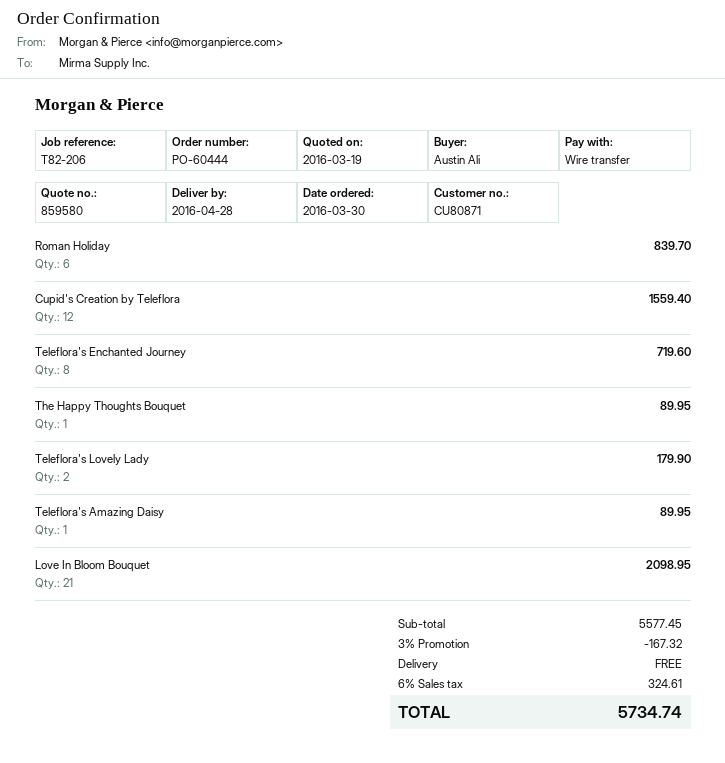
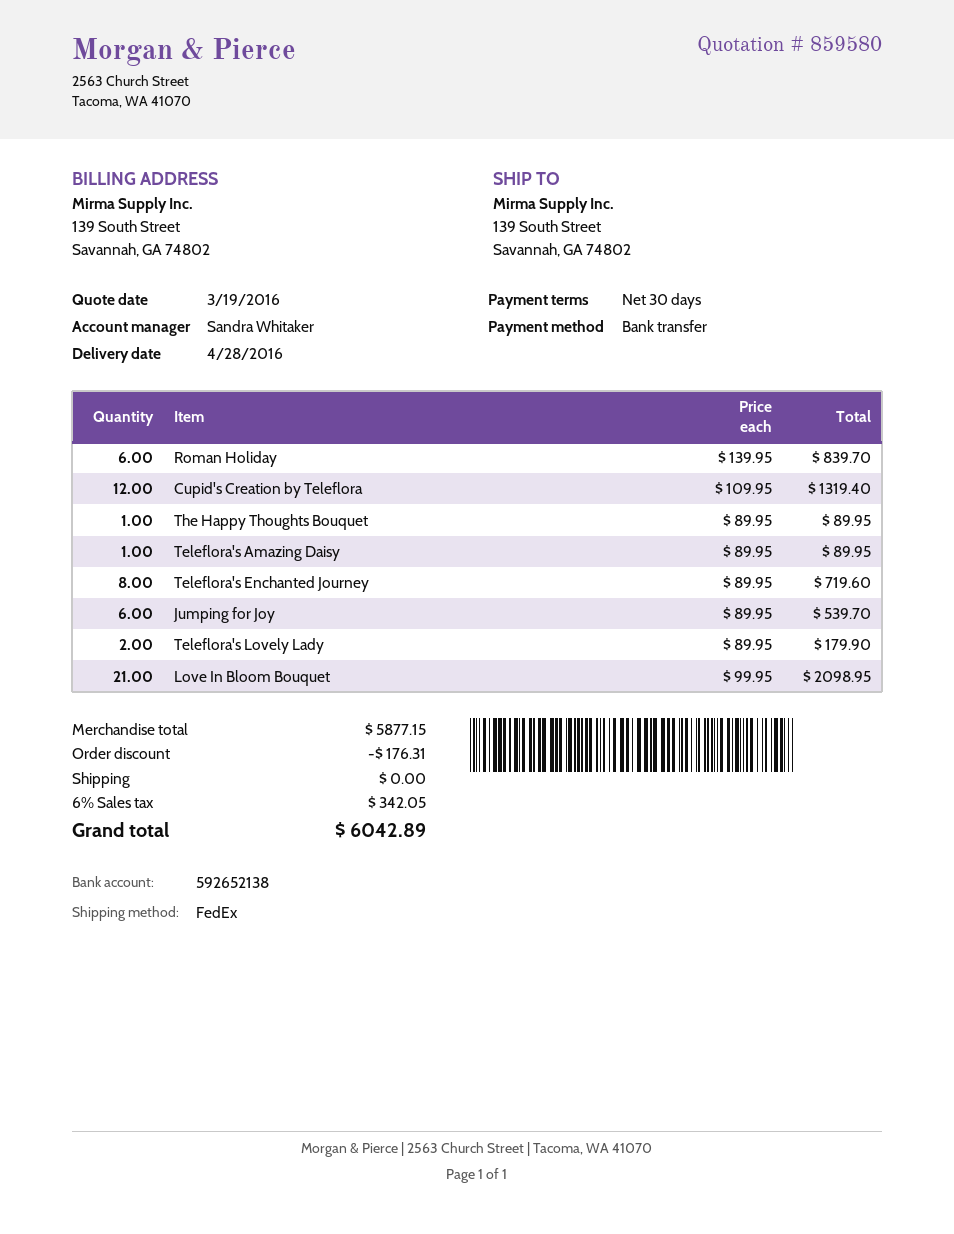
Cupid's Creation by Teleflora: 12 for 1559.40 -> 12 for 1319.40
Jumping for Joy: none -> 6 for 539.70
subtotal: 5577.45 -> 5877.15
discount: 167.32 -> 176.31
tax: 6% = 324.61 -> 6% = 342.05
total: 5734.74 -> 6042.89

